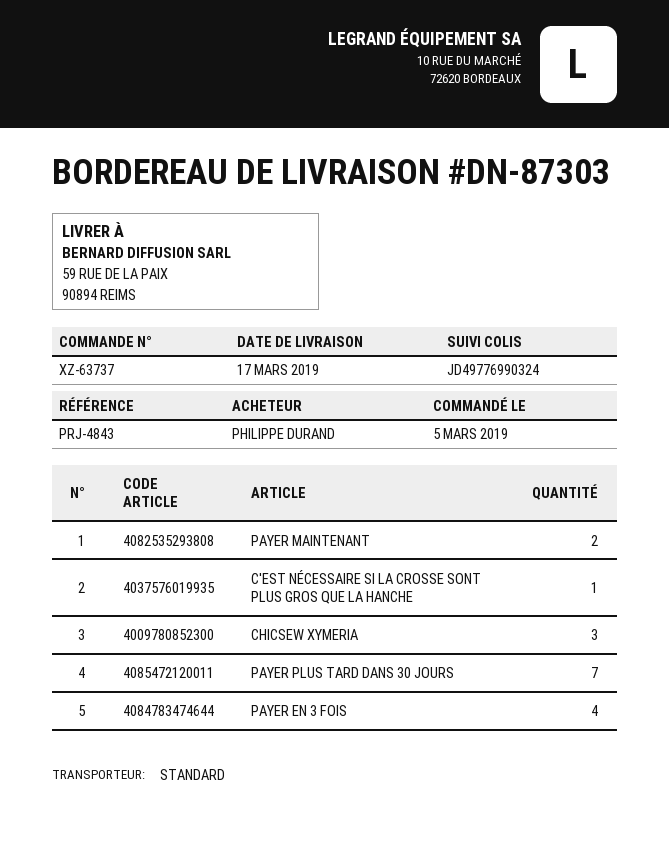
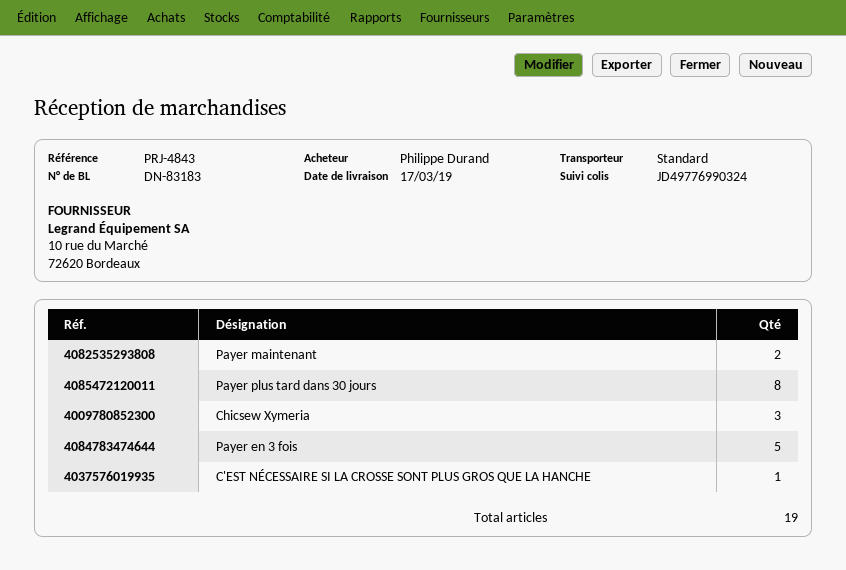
delivery note number: DN-87303 -> DN-83183
PAYER PLUS TARD DANS 30 JOURS: 7 -> 8
PAYER EN 3 FOIS: 4 -> 5

